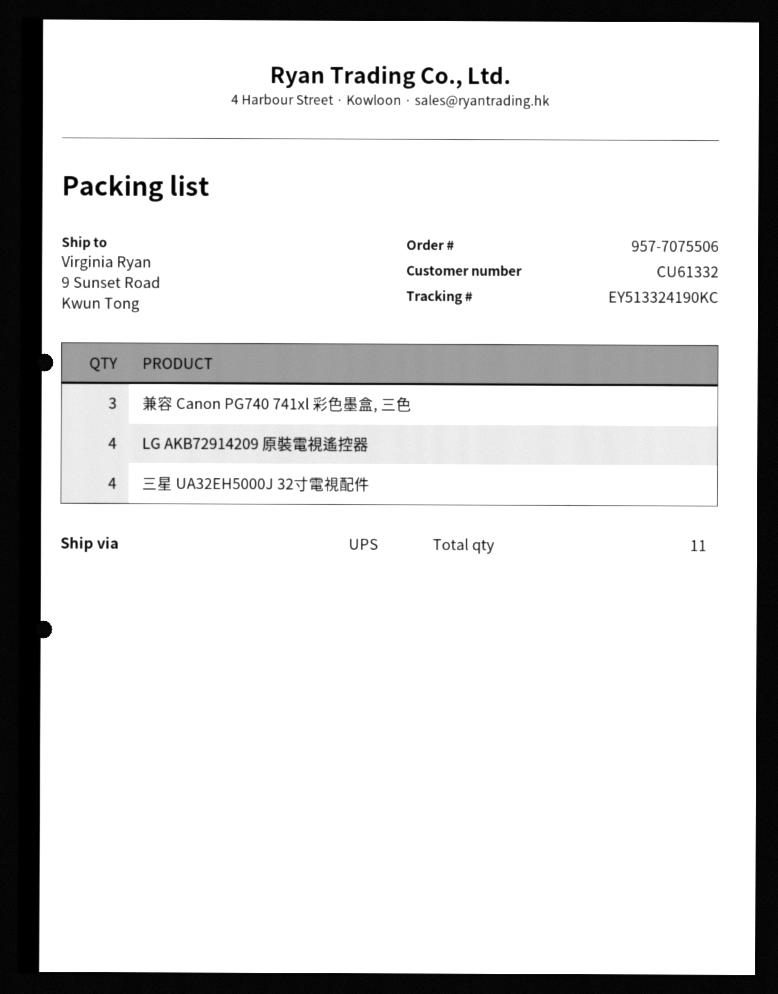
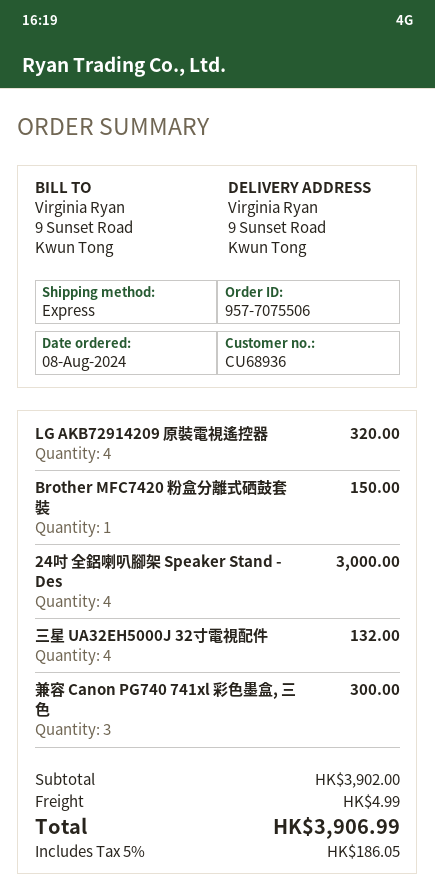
customer number: CU61332 -> CU68936
shipping method: UPS -> express
Brother MFC7420 粉盒分離式硒鼓套裝: none -> 1
24吋 全鋁喇叭腳架 Speaker Stand - Des: none -> 4

